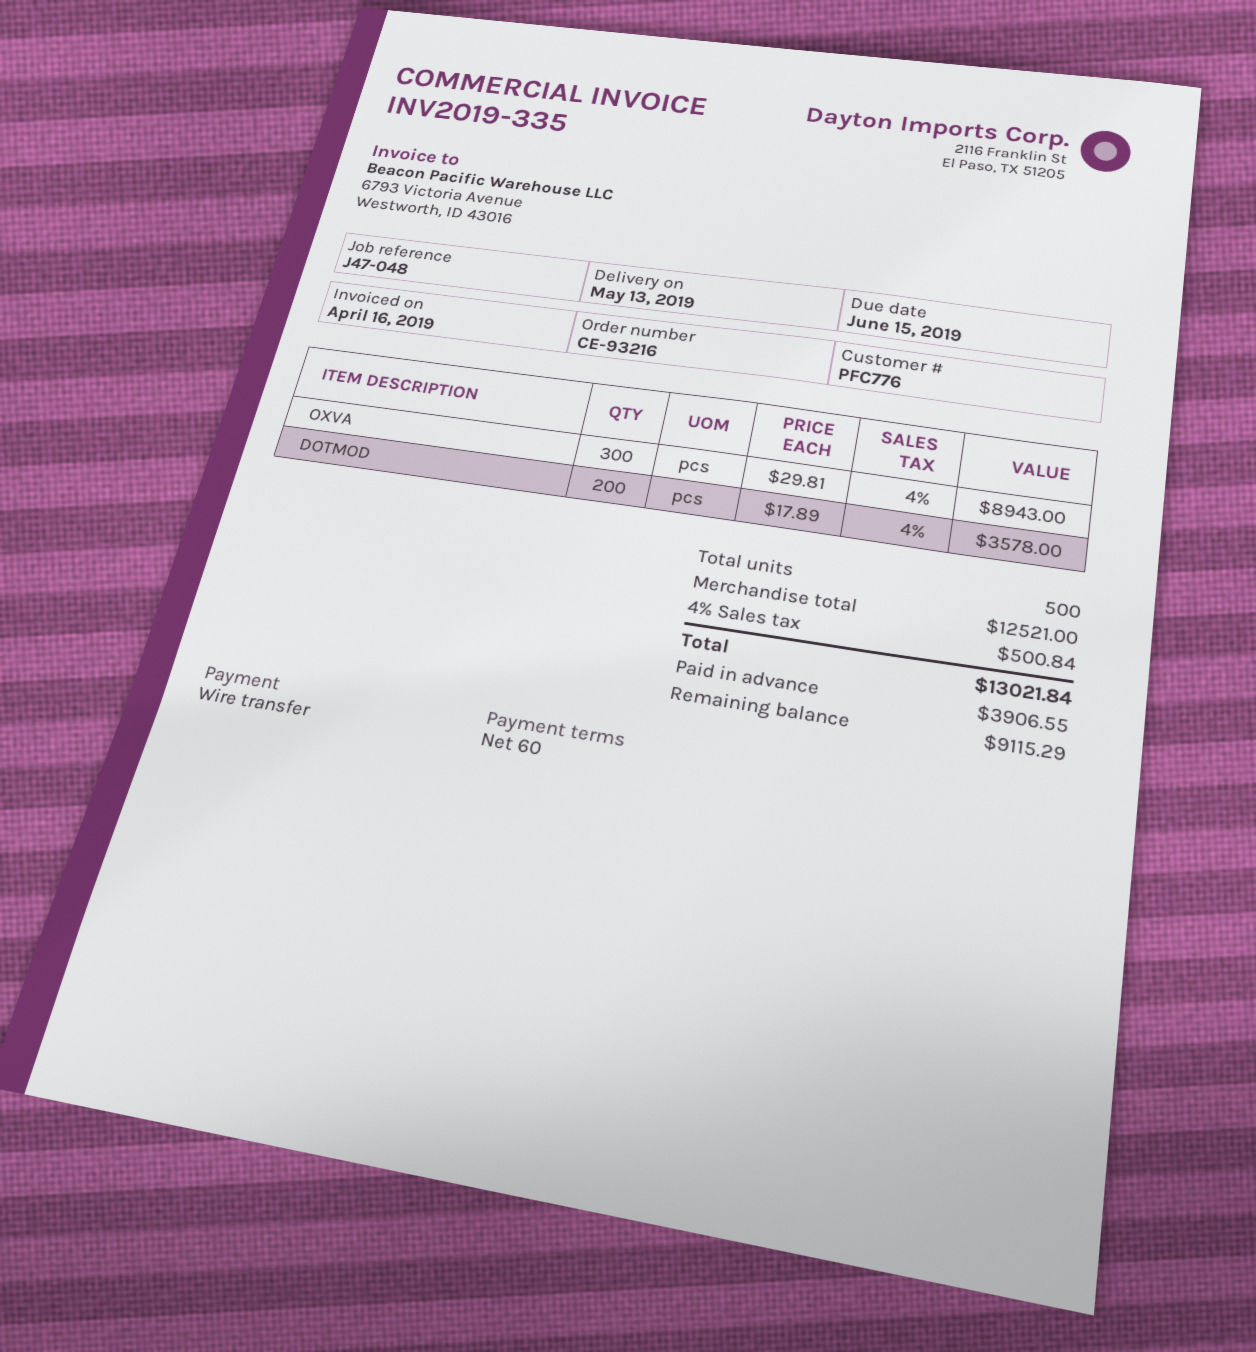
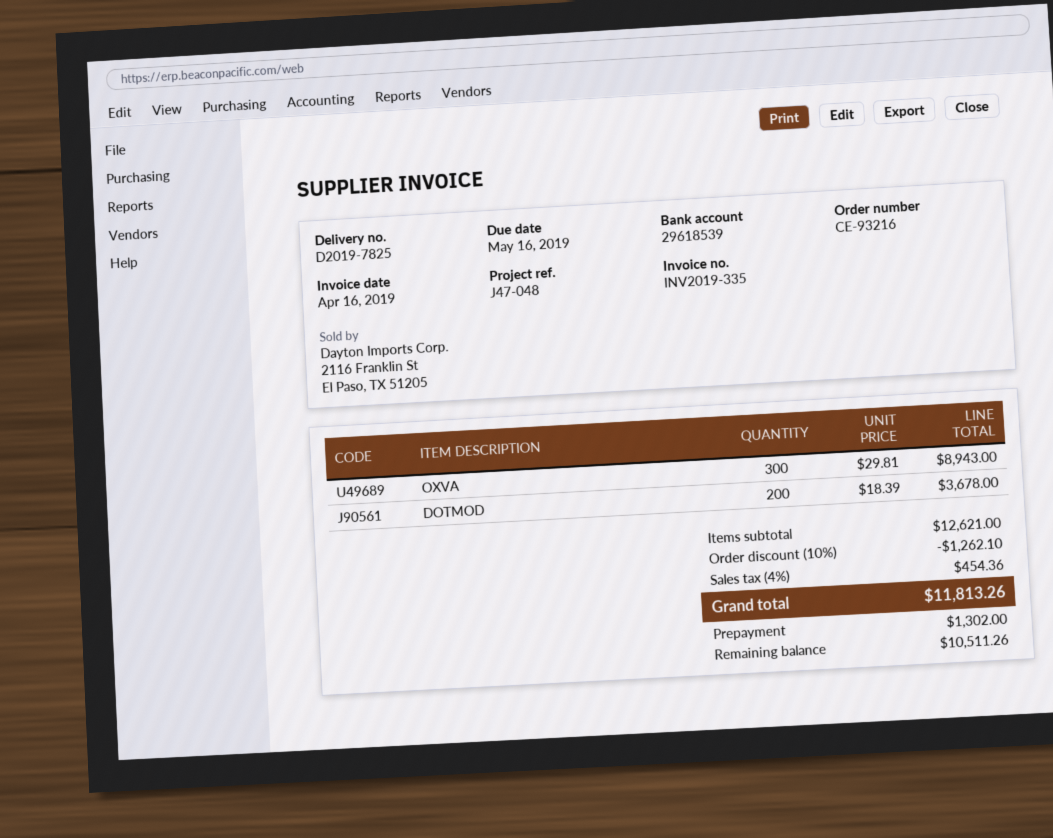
due date: 2019-06-15 -> 2019-05-16
DOTMOD: 200 x 17.89 = 3578.00 -> 200 x 18.39 = 3678.00
subtotal: 12521.00 -> 12621.00
discount: none -> 10% = 1262.10
tax: 4% = 500.84 -> 4% = 454.36
total: 13021.84 -> 11813.26
deposit: 3906.55 -> 1302.00
balance: 9115.29 -> 10511.26

